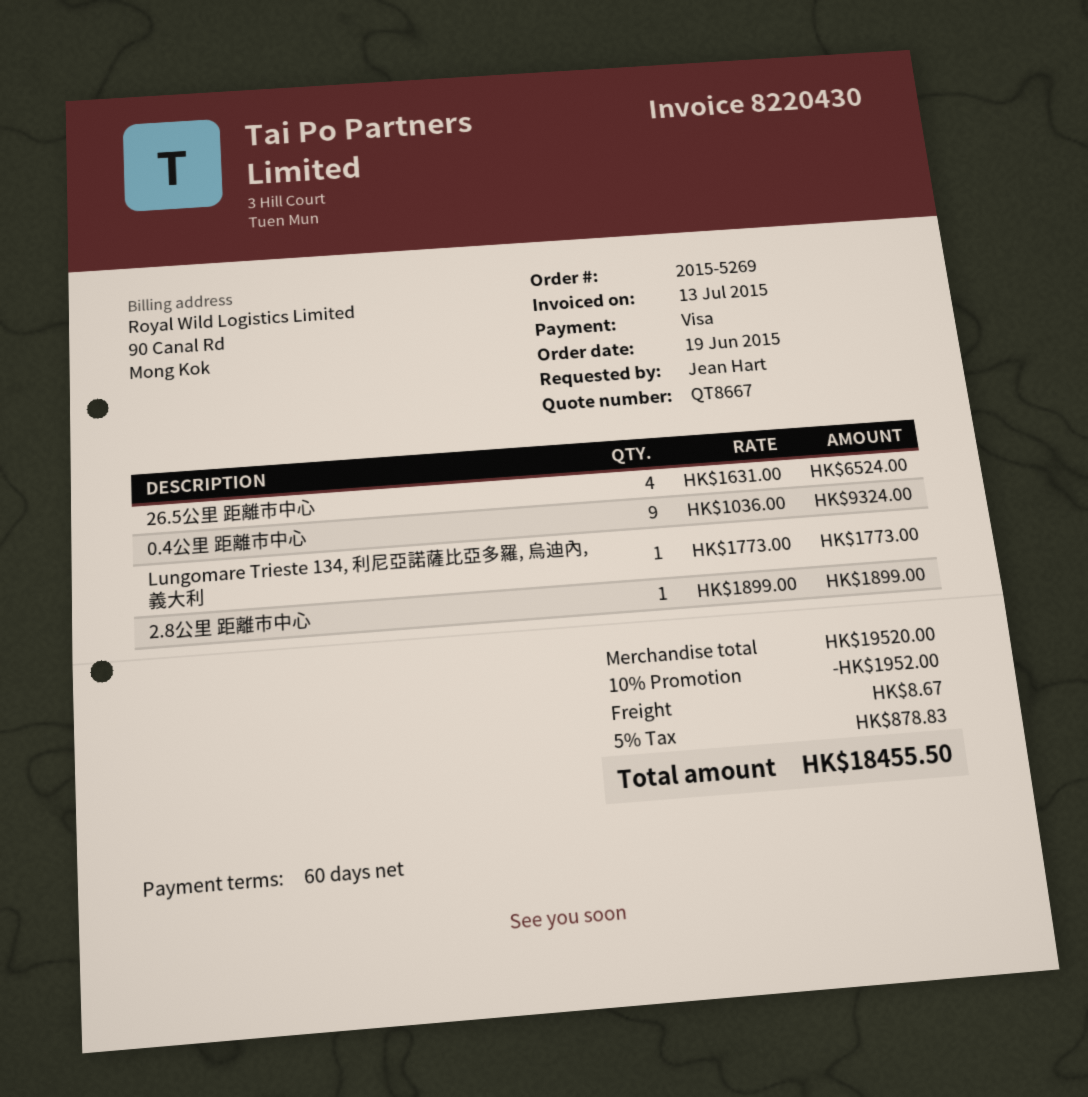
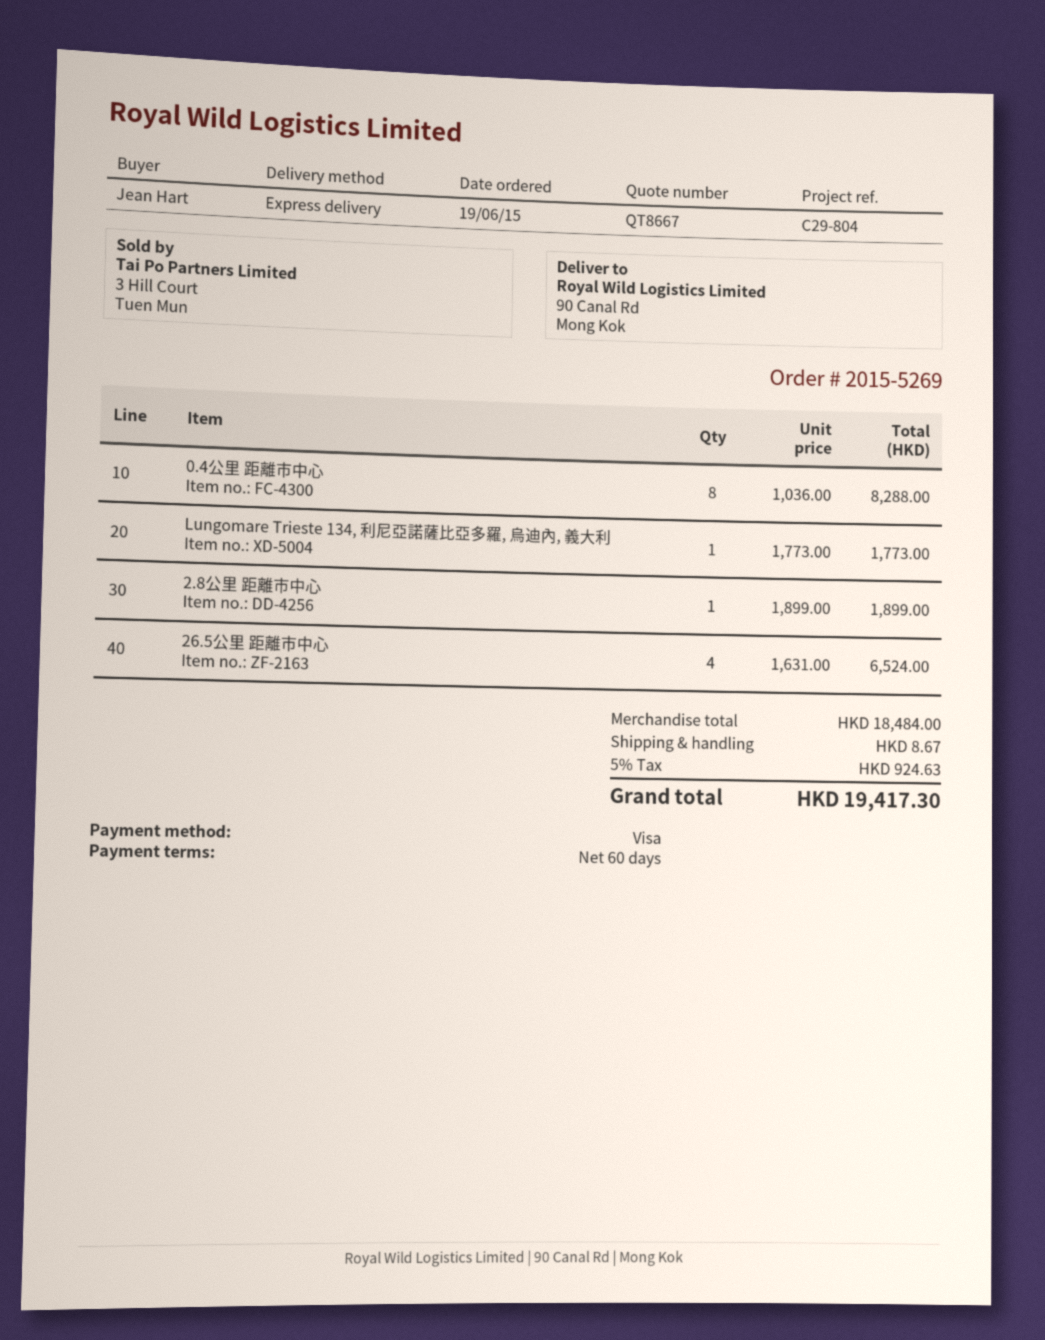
0.4公里 距離市中心: 9 x 1036.00 = 9324.00 -> 8 x 1036.00 = 8288.00
subtotal: 19520.00 -> 18484.00
discount: 10% = 1952.00 -> none
tax: 5% = 878.83 -> 5% = 924.63
total: 18455.50 -> 19417.30

